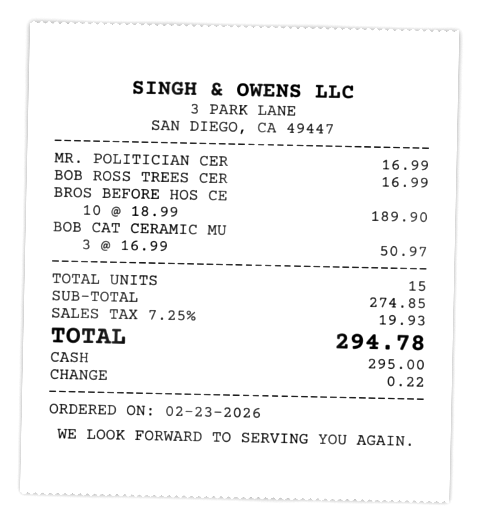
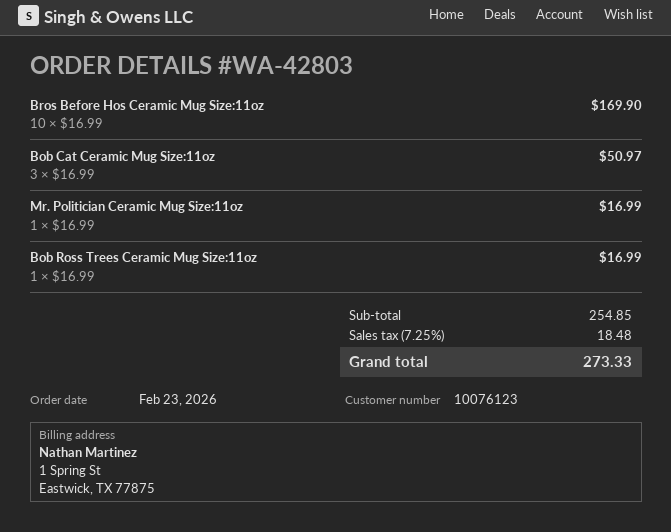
BROS BEFORE HOS CE: 10 x 18.99 = 189.90 -> 10 x 16.99 = 169.90
subtotal: 274.85 -> 254.85
tax: 7.25% = 19.93 -> 7.25% = 18.48
total: 294.78 -> 273.33

